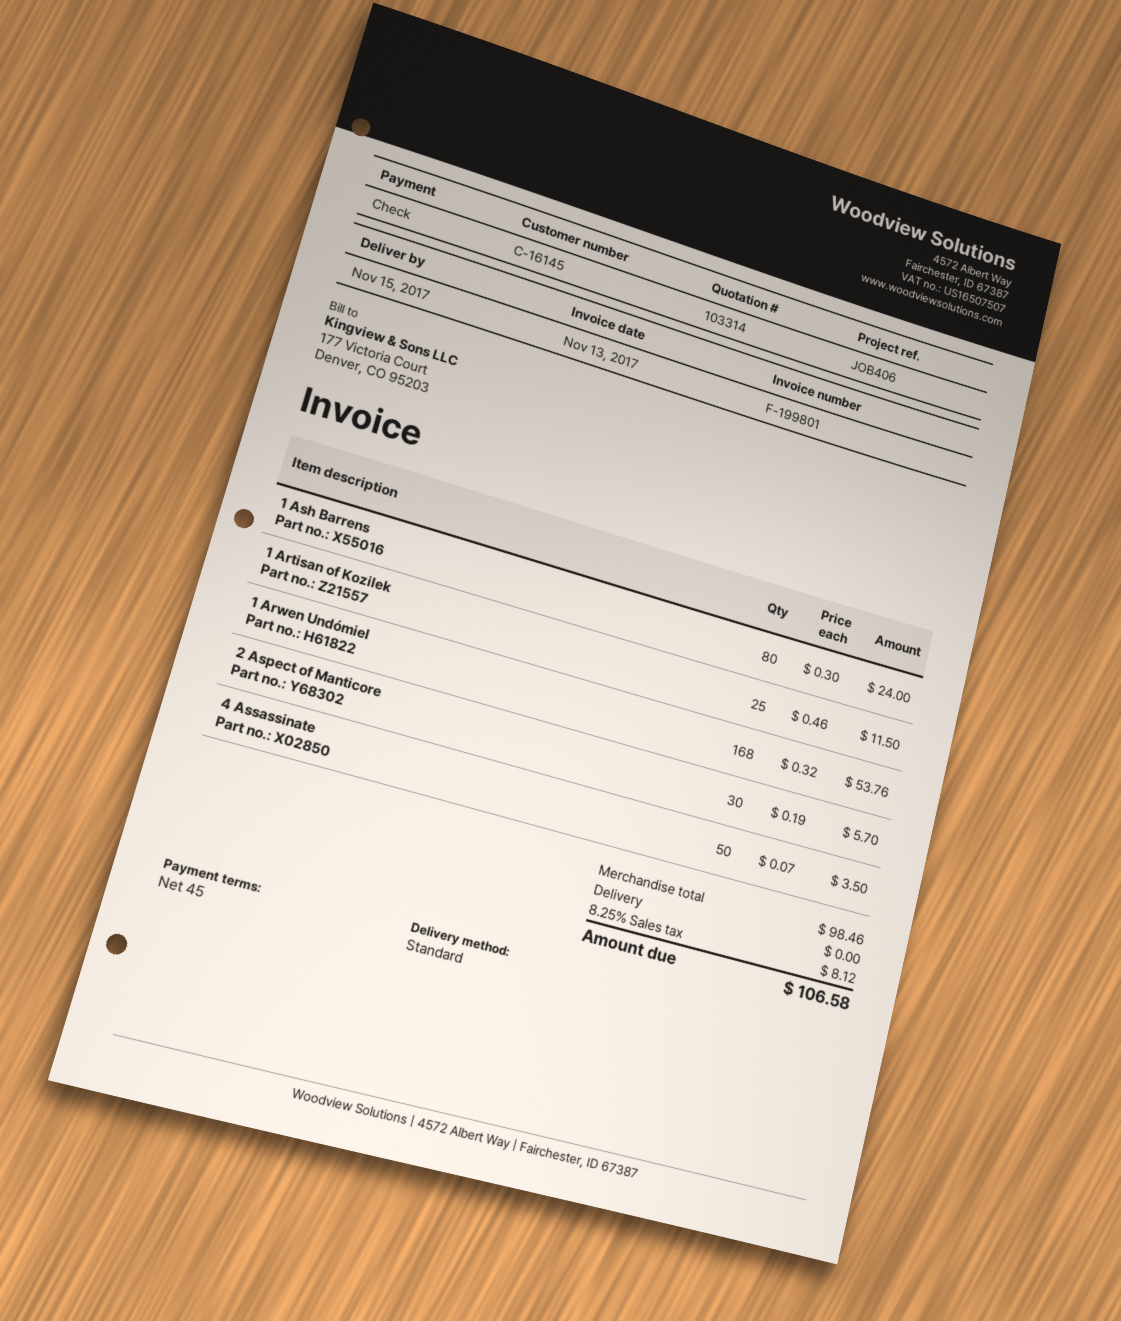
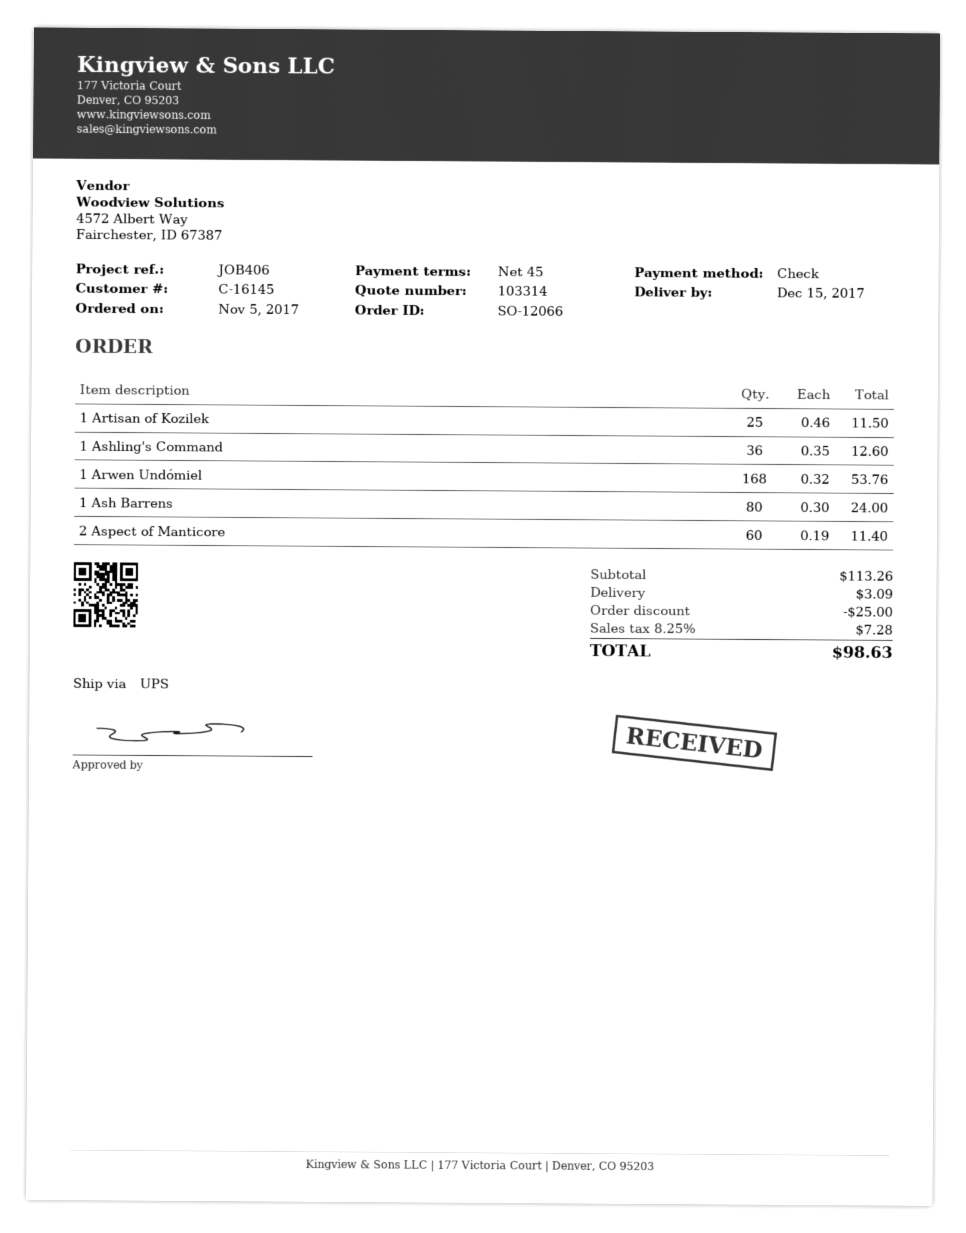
delivery date: 2017-11-15 -> 2017-12-15
shipping method: standard -> UPS
2 Aspect of Manticore: 30 x 0.19 = 5.70 -> 60 x 0.19 = 11.40
4 Assassinate: 50 x 0.07 = 3.50 -> none
1 Ashling's Command: none -> 36 x 0.35 = 12.60
subtotal: 98.46 -> 113.26
discount: none -> 25.00
shipping: 0.00 -> 3.09
tax: 8.25% = 8.12 -> 8.25% = 7.28
total: 106.58 -> 98.63

